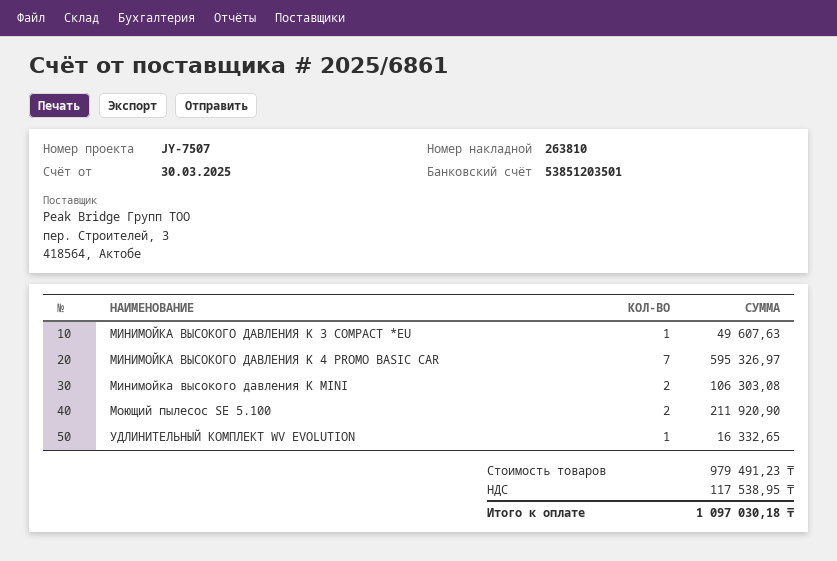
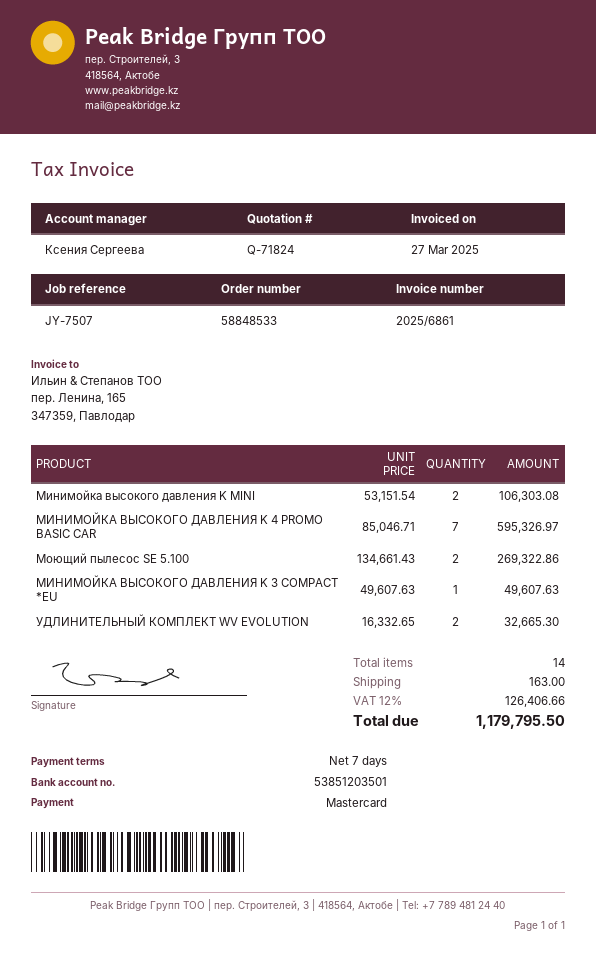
invoice date: 2025-03-30 -> 2025-03-27
Моющий пылесос SE 5.100: 2 for 211920.90 -> 2 for 269322.86
УДЛИНИТЕЛЬНЫЙ КОМПЛЕКТ WV EVOLUTION: 1 for 16332.65 -> 2 for 32665.30
shipping: none -> 163.00
tax: 117538.95 -> 126406.66
total: 1097030.18 -> 1179795.50

